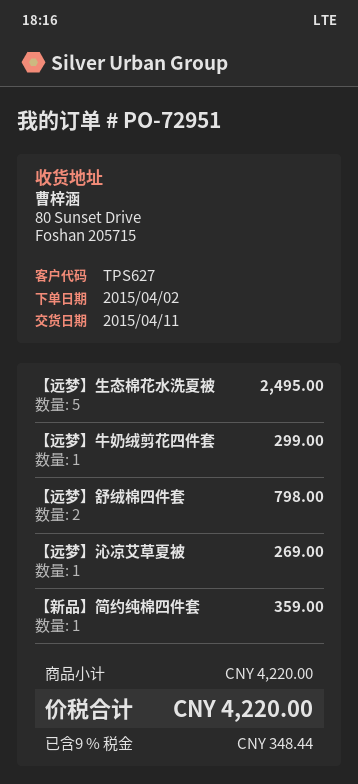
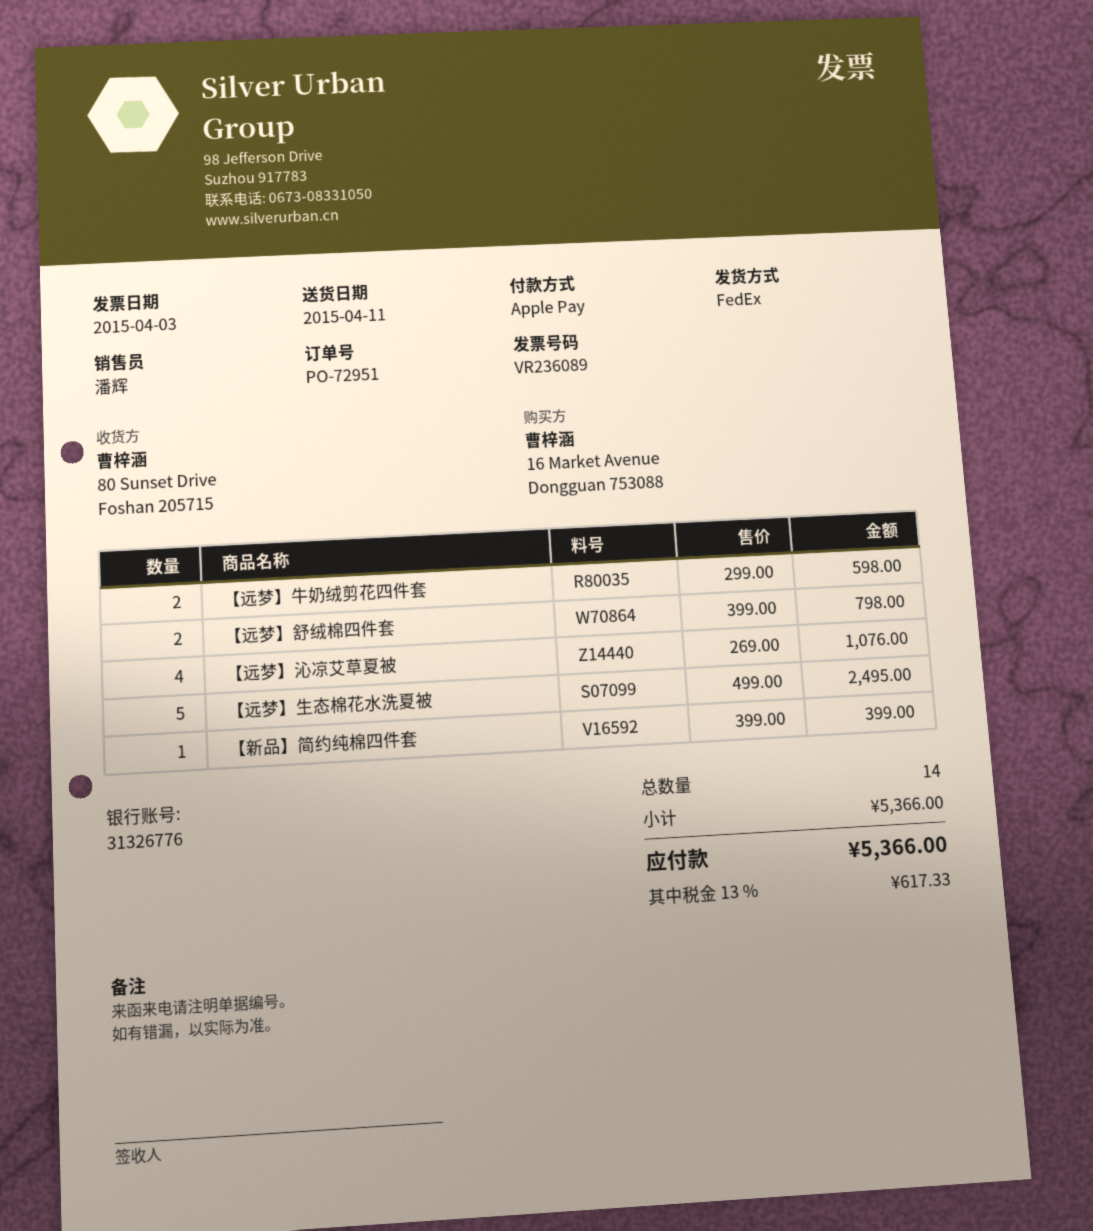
【远梦】牛奶绒剪花四件套: 1 for 299.00 -> 2 for 598.00
【远梦】沁凉艾草夏被: 1 for 269.00 -> 4 for 1076.00
【新品】简约纯棉四件套: 1 for 359.00 -> 1 for 399.00
subtotal: 4220.00 -> 5366.00
tax: 9% = 348.44 -> 13% = 617.33
total: 4220.00 -> 5366.00

